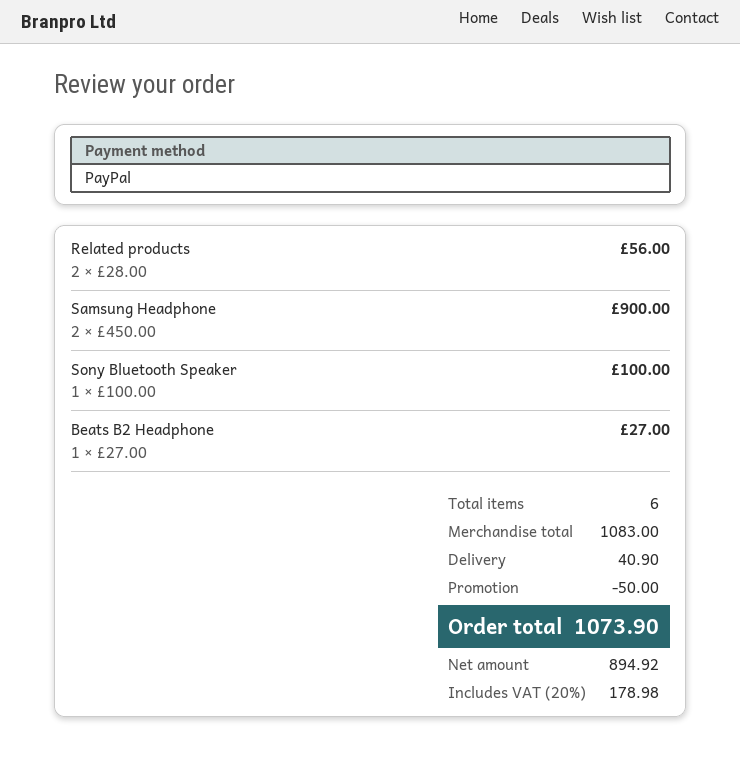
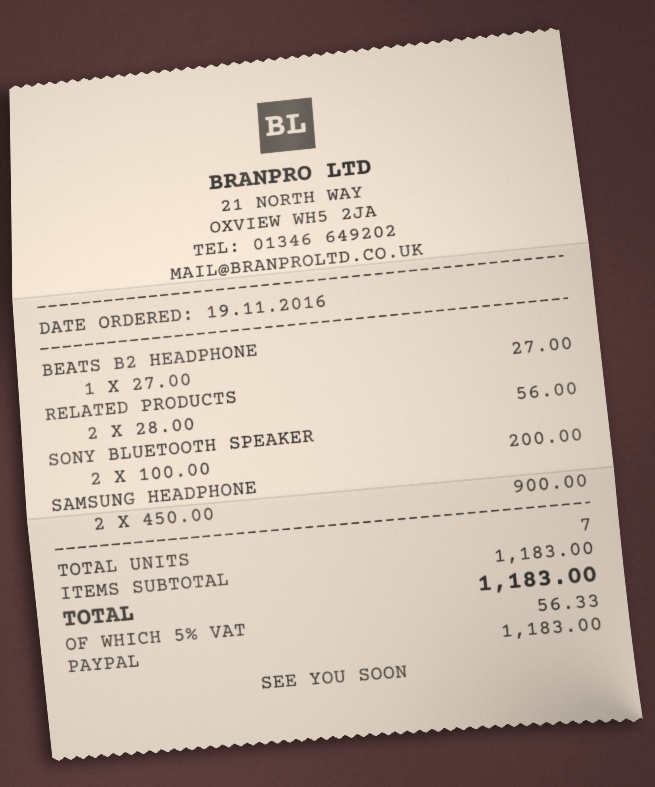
Sony Bluetooth Speaker: 1 x 100.00 = 100.00 -> 2 x 100.00 = 200.00
total quantity: 6 -> 7
subtotal: 1083.00 -> 1183.00
discount: 50.00 -> none
shipping: 40.90 -> none
tax: 20% = 178.98 -> 5% = 56.33
total: 1073.90 -> 1183.00

